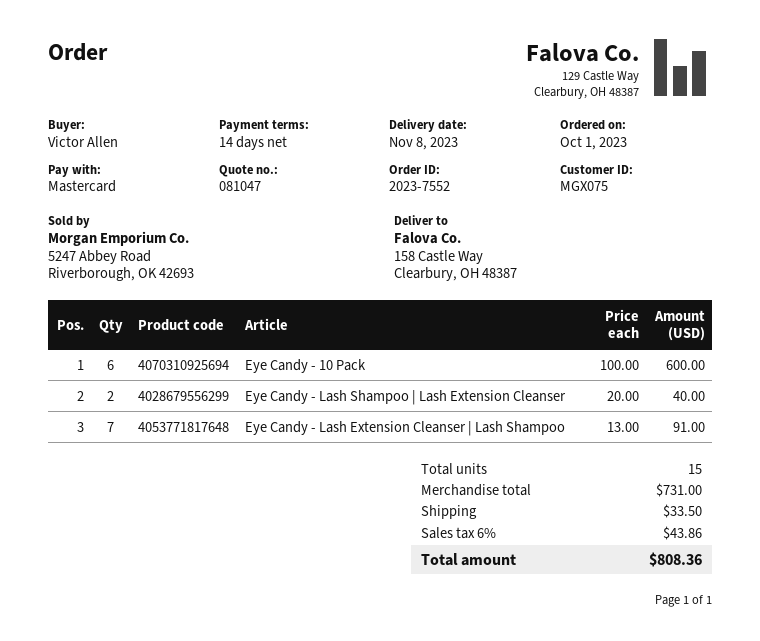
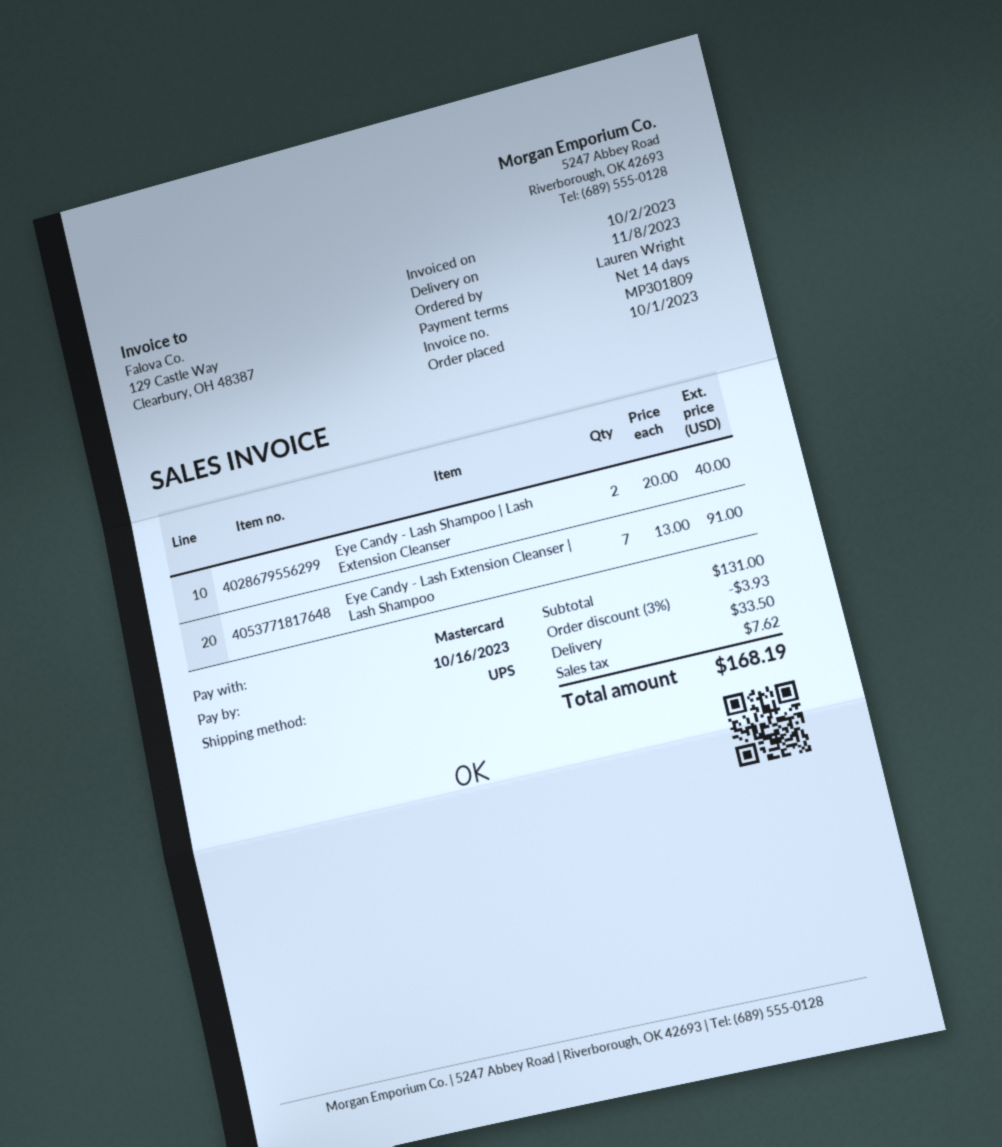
ordered by: Victor Allen -> Lauren Wright
Eye Candy - 10 Pack: 6 x 100.00 = 600.00 -> none
subtotal: 731.00 -> 131.00
discount: none -> 3% = 3.93
tax: 43.86 -> 7.62
total: 808.36 -> 168.19

